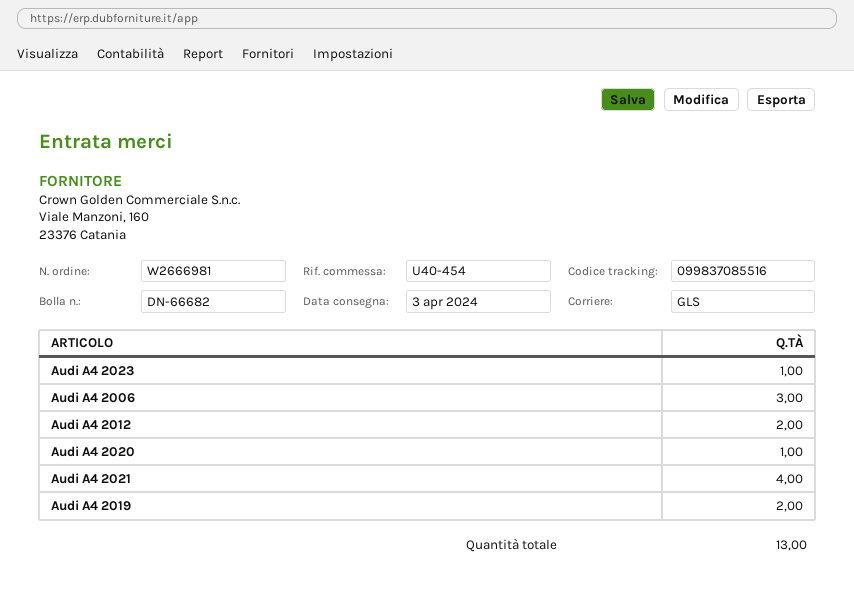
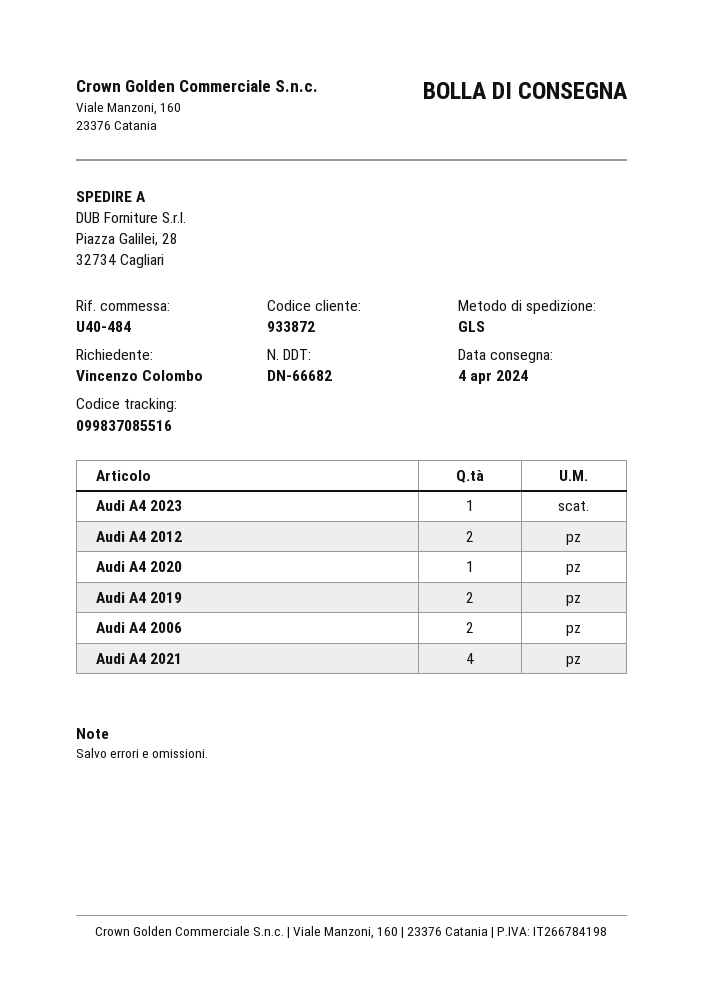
delivery date: 2024-04-03 -> 2024-04-04
reference: U40-454 -> U40-484
Audi A4 2006: 3 -> 2

